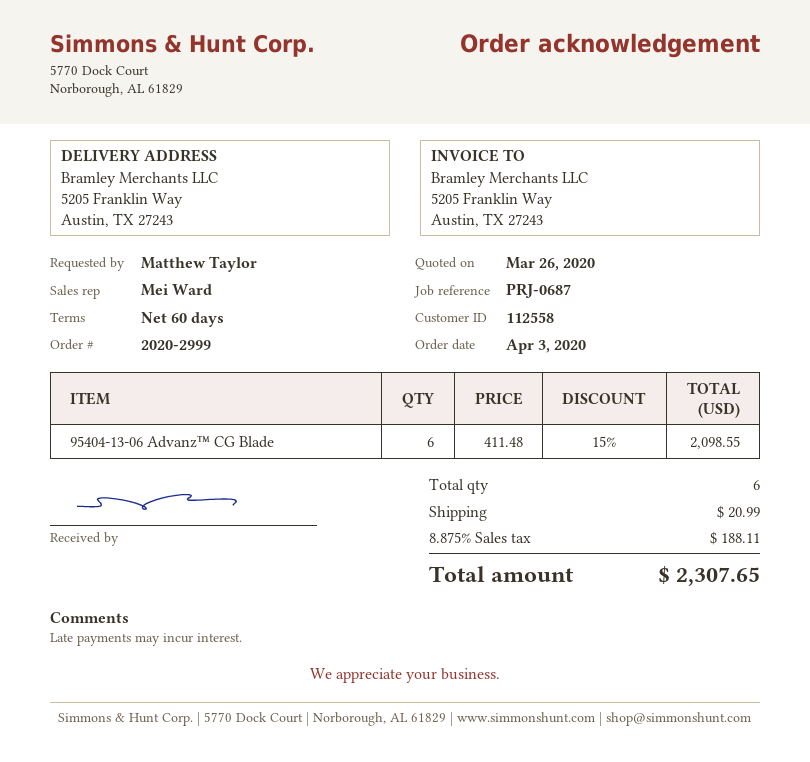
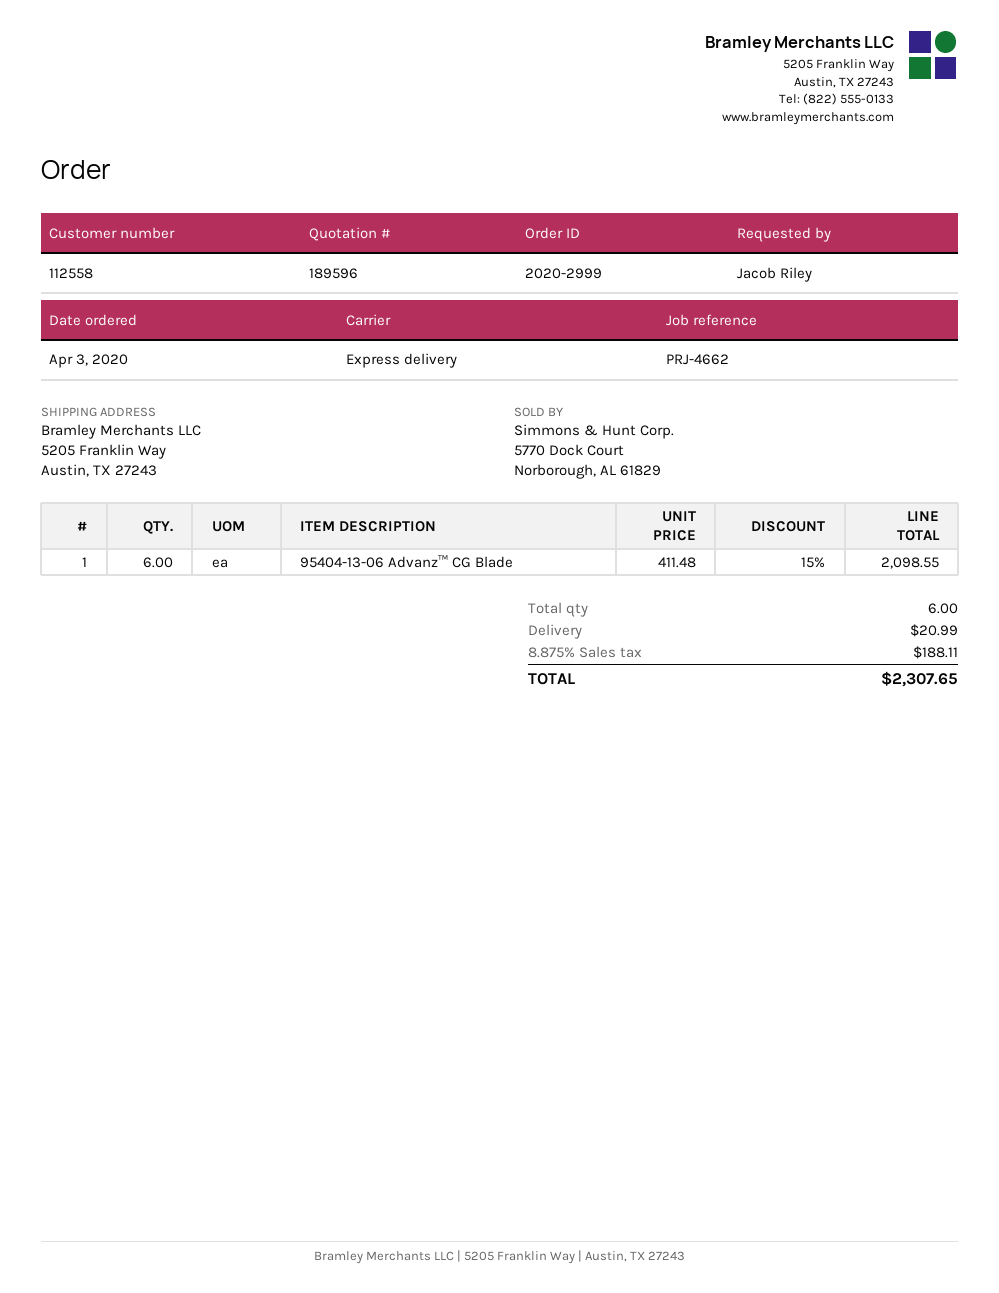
reference: PRJ-0687 -> PRJ-4662
ordered by: Matthew Taylor -> Jacob Riley

